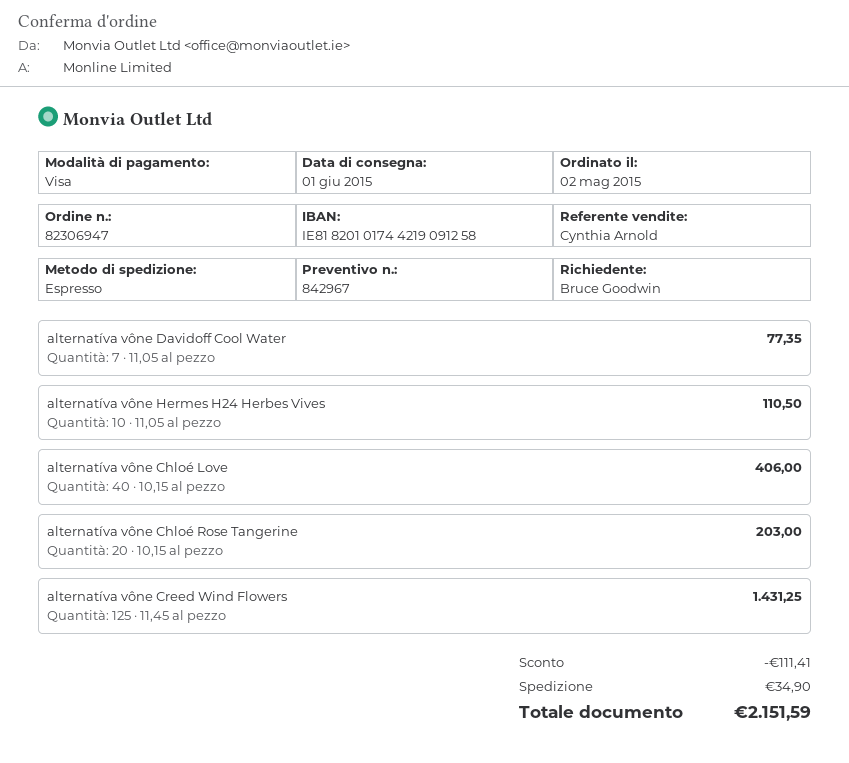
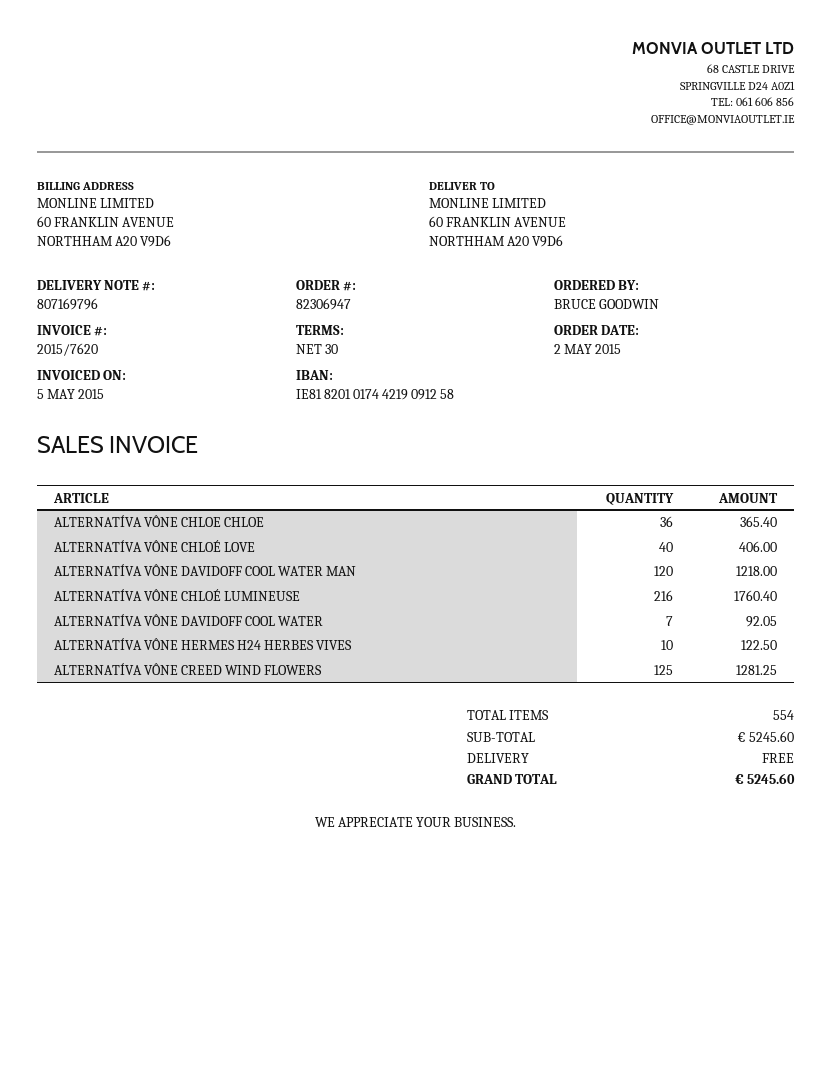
alternatíva vône Davidoff Cool Water: 7 for 77.35 -> 7 for 92.05
alternatíva vône Hermes H24 Herbes Vives: 10 for 110.50 -> 10 for 122.50
alternatíva vône Chloé Rose Tangerine: 20 for 203.00 -> none
alternatíva vône Creed Wind Flowers: 125 for 1431.25 -> 125 for 1281.25
ALTERNATÍVA VÔNE CHLOE CHLOE: none -> 36 for 365.40
ALTERNATÍVA VÔNE DAVIDOFF COOL WATER MAN: none -> 120 for 1218.00
ALTERNATÍVA VÔNE CHLOÉ LUMINEUSE: none -> 216 for 1760.40
discount: 111.41 -> none
shipping: 34.90 -> 0.00
total: 2151.59 -> 5245.60

